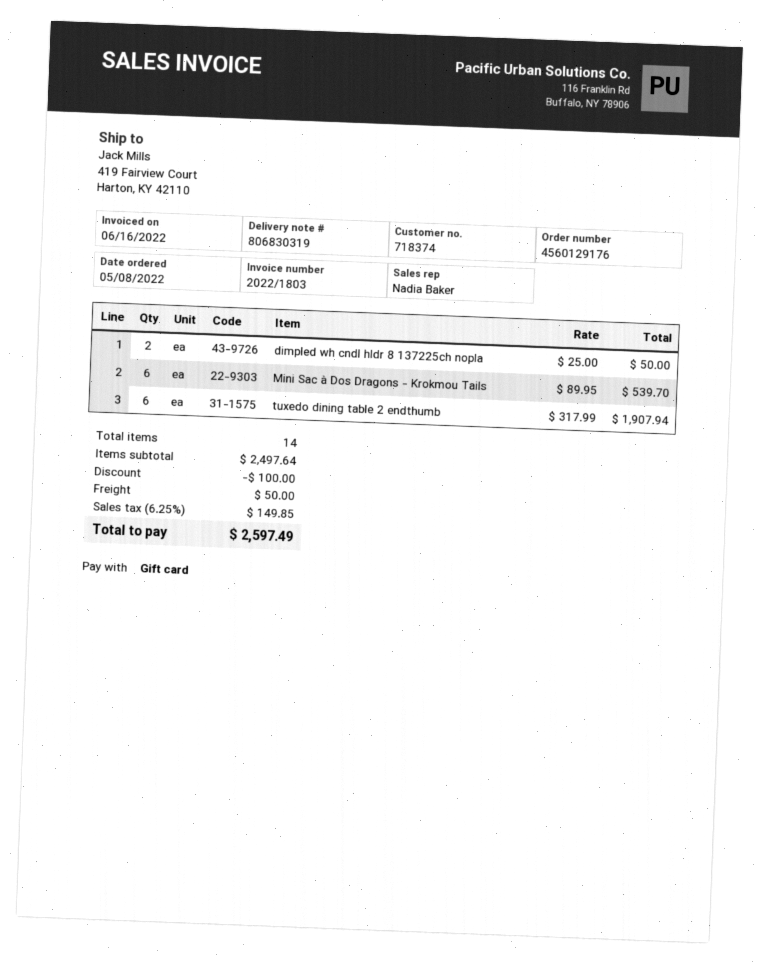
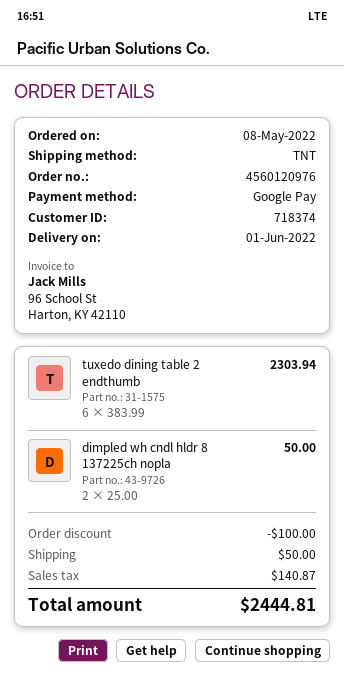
order number: 4560129176 -> 4560120976
payment method: gift card -> Google Pay
Mini Sac à Dos Dragons - Krokmou Tails: 6 x 89.95 = 539.70 -> none
tuxedo dining table 2 endthumb: 6 x 317.99 = 1907.94 -> 6 x 383.99 = 2303.94
tax: 149.85 -> 140.87
total: 2597.49 -> 2444.81

